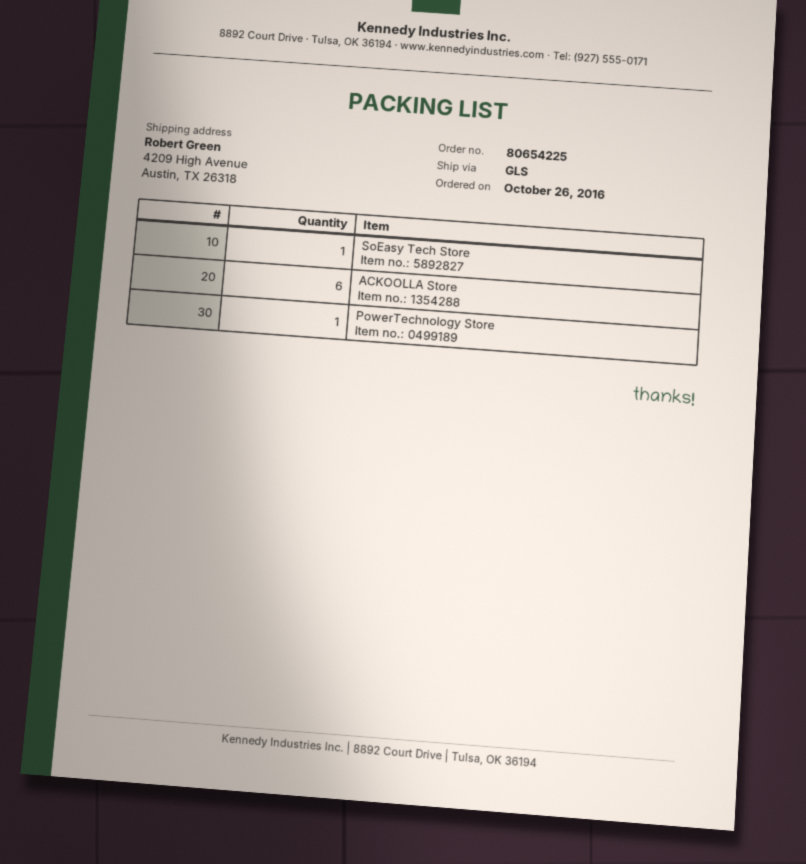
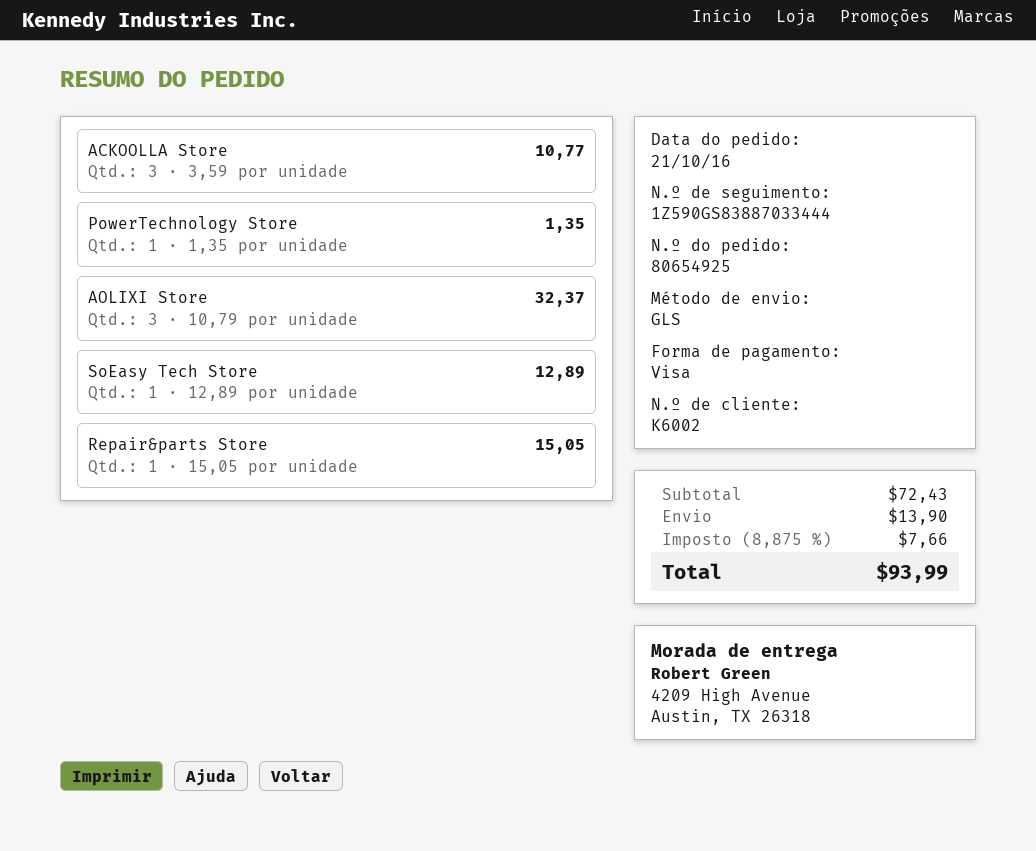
order number: 80654225 -> 80654925
order date: 2016-10-26 -> 2016-10-21
ACKOOLLA Store: 6 -> 3
AOLIXI Store: none -> 3
Repair&parts Store: none -> 1

